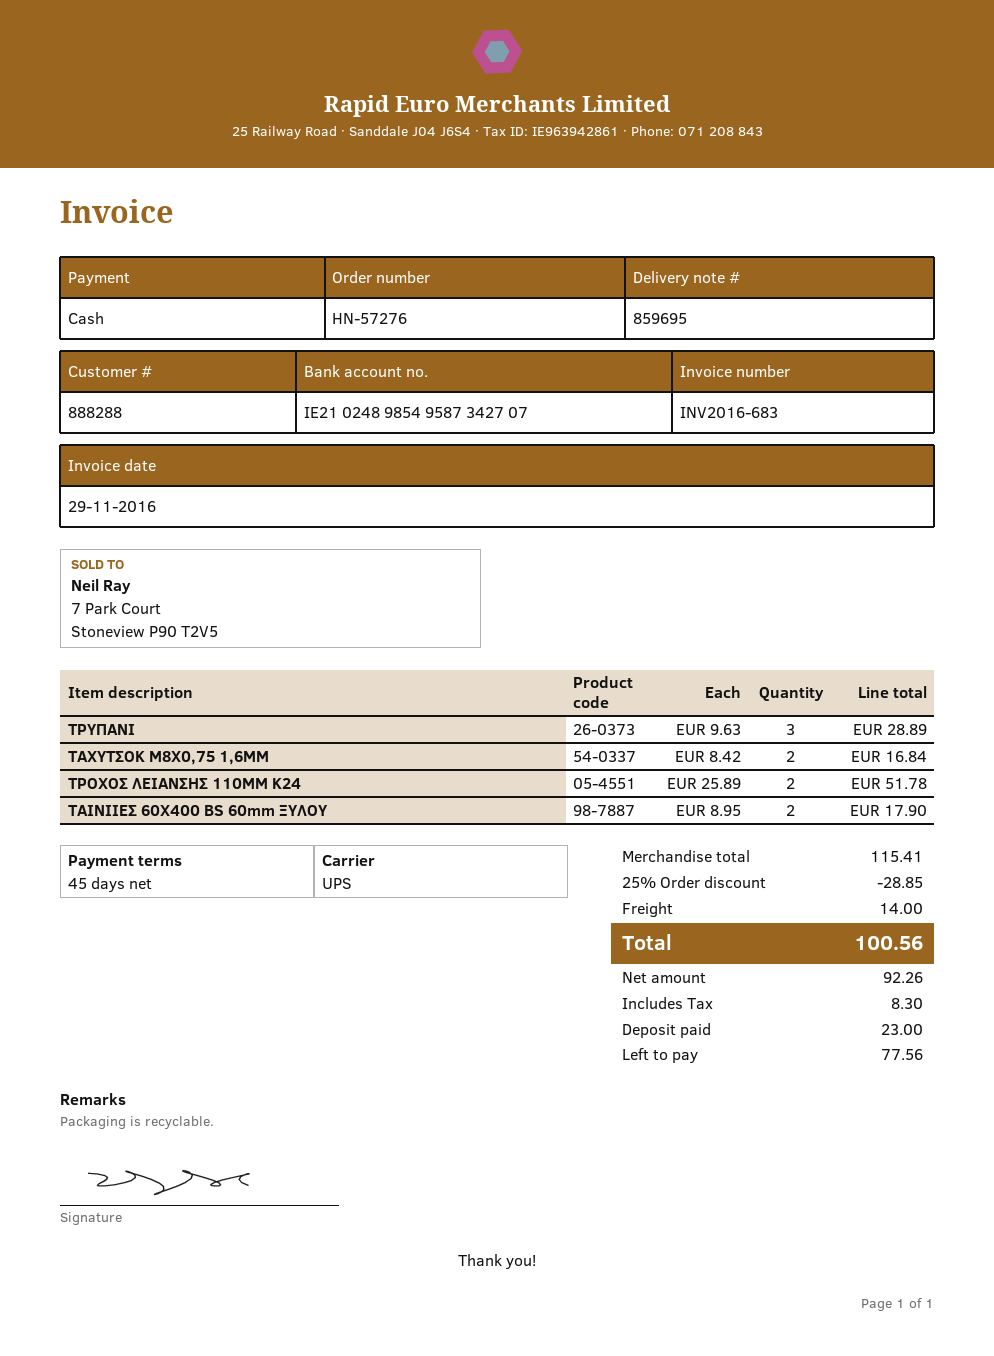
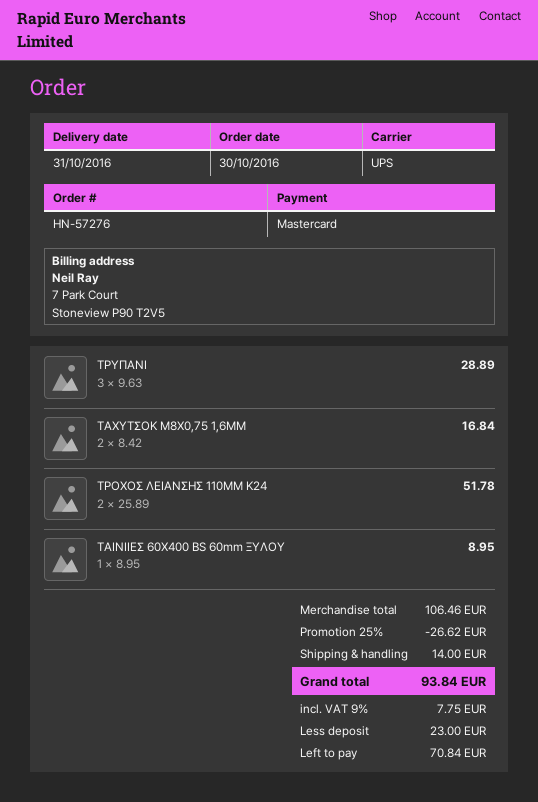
payment method: cash -> Mastercard
ΤΑΙΝΙΙΕΣ 60Χ400 BS 60mm ΞΥΛΟΥ: 2 x 8.95 = 17.90 -> 1 x 8.95 = 8.95
subtotal: 115.41 -> 106.46
discount: 25% = 28.85 -> 25% = 26.62
tax: 8.30 -> 7.75
total: 100.56 -> 93.84
balance: 77.56 -> 70.84

